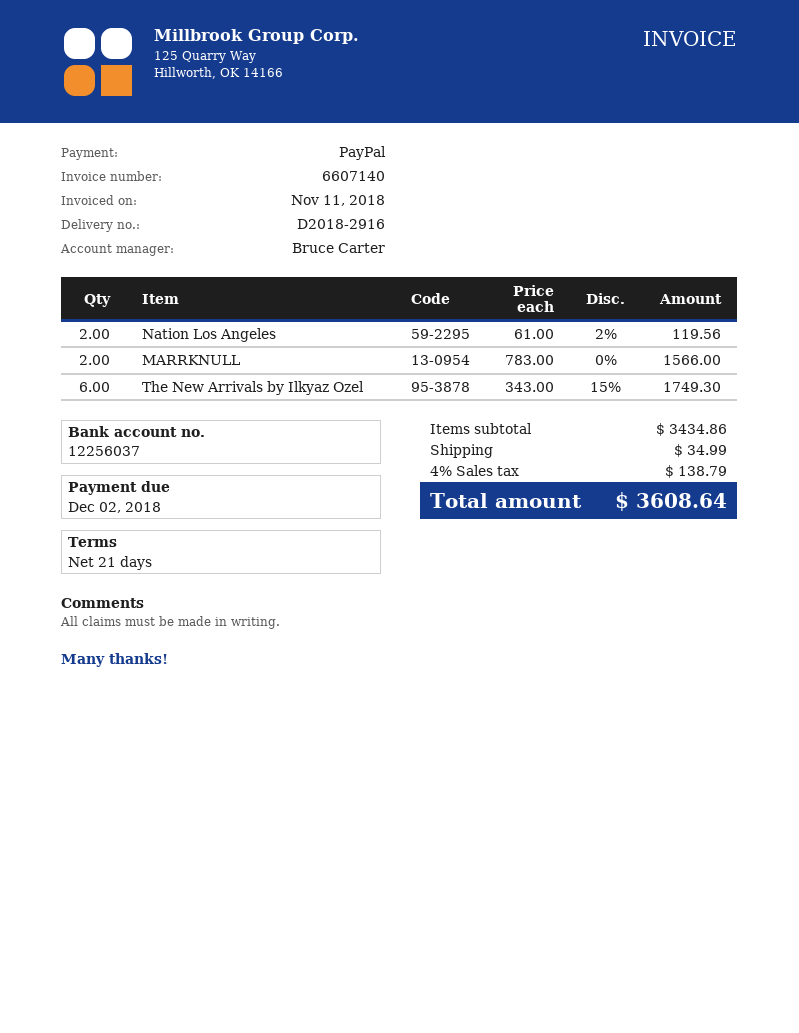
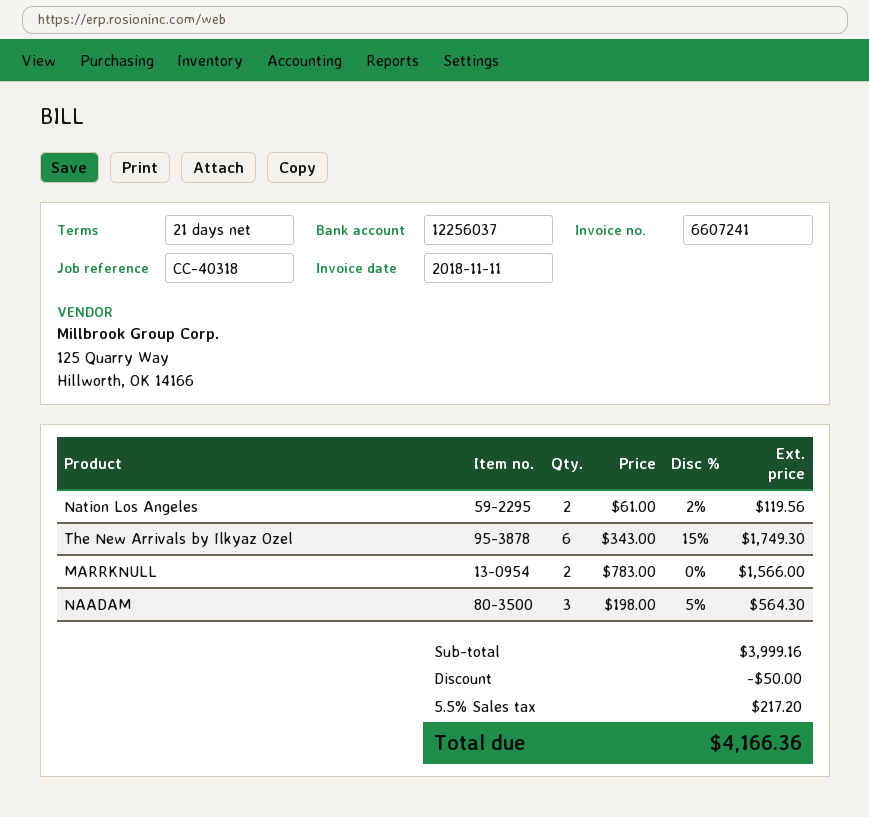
invoice number: 6607140 -> 6607241
NAADAM: none -> 3 x 198.00 - 5% = 564.30
subtotal: 3434.86 -> 3999.16
discount: none -> 50.00
shipping: 34.99 -> none
tax: 4% = 138.79 -> 5.5% = 217.20
total: 3608.64 -> 4166.36

